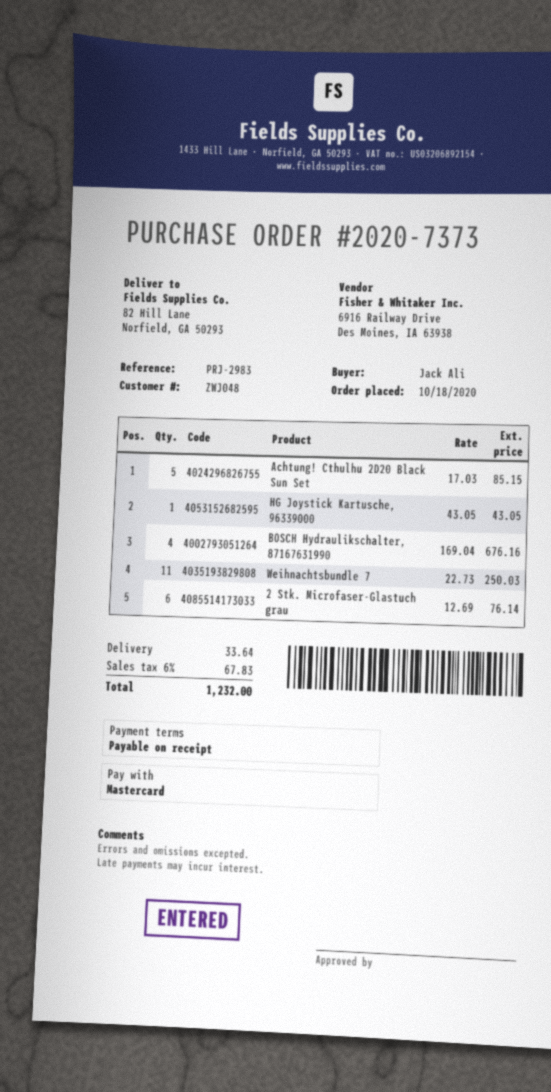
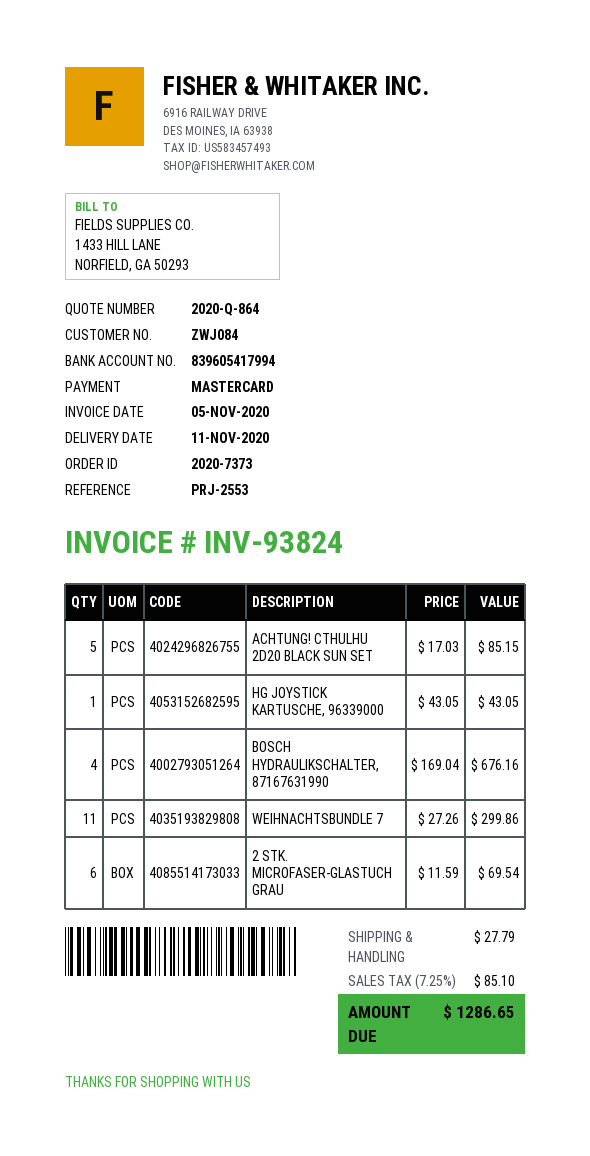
customer number: ZWJ048 -> ZWJ084
reference: PRJ-2983 -> PRJ-2553
Weihnachtsbundle 7: 11 x 22.73 = 250.03 -> 11 x 27.26 = 299.86
2 Stk. Microfaser-Glastuch grau: 6 x 12.69 = 76.14 -> 6 x 11.59 = 69.54
shipping: 33.64 -> 27.79
tax: 6% = 67.83 -> 7.25% = 85.10
total: 1232.00 -> 1286.65

